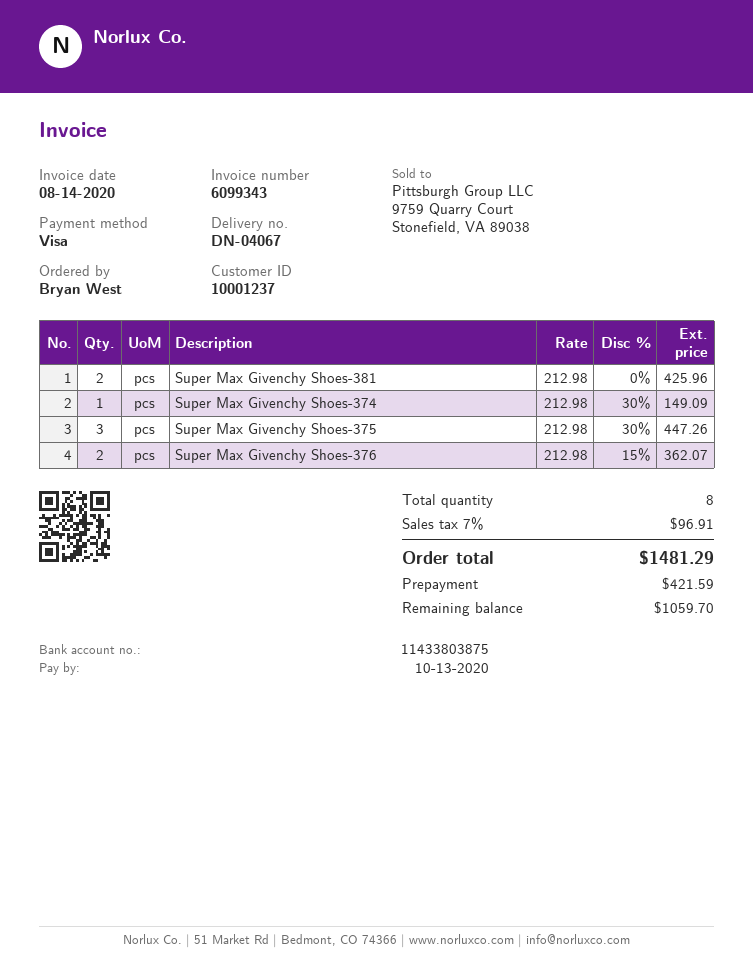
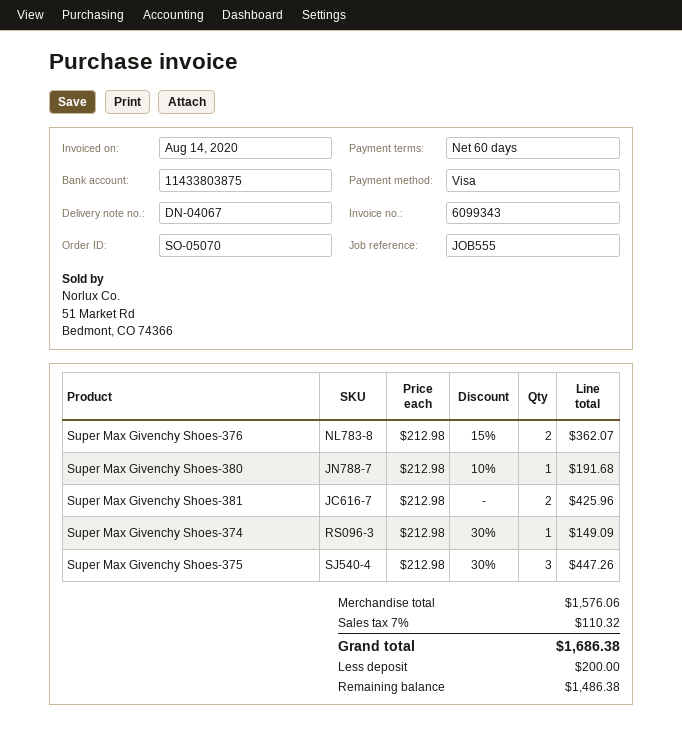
Super Max Givenchy Shoes-380: none -> 1 x 212.98 - 10% = 191.68
tax: 7% = 96.91 -> 7% = 110.32
total: 1481.29 -> 1686.38
deposit: 421.59 -> 200.00
balance: 1059.70 -> 1486.38

